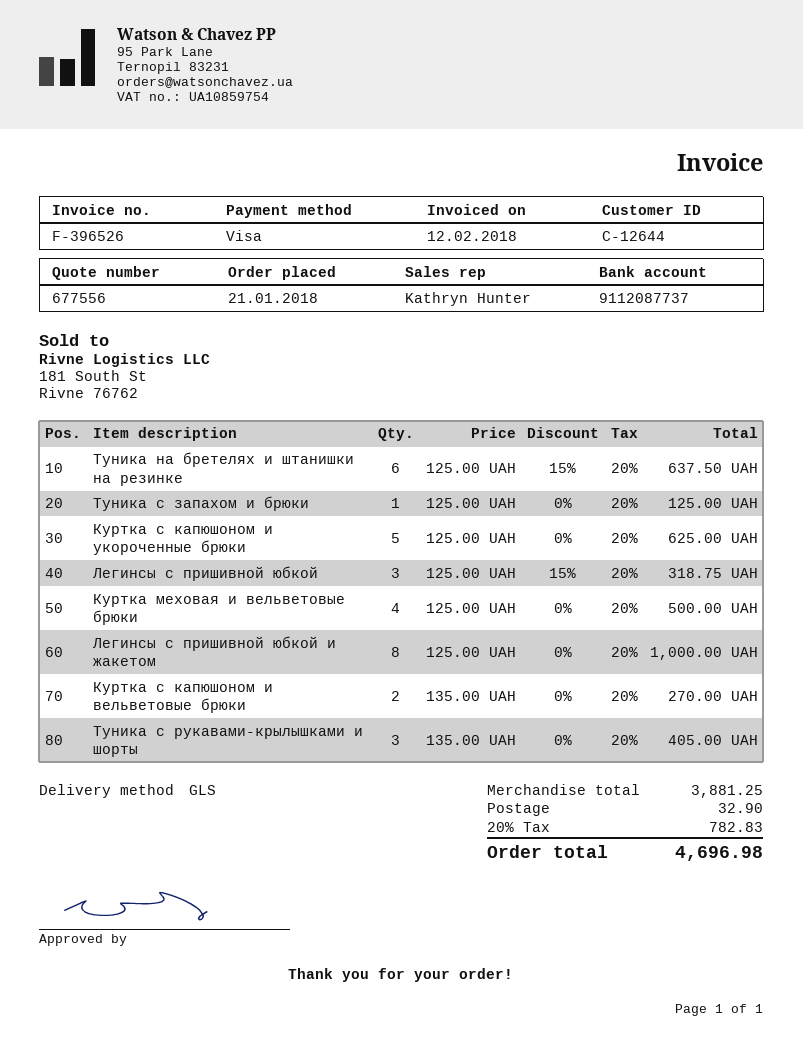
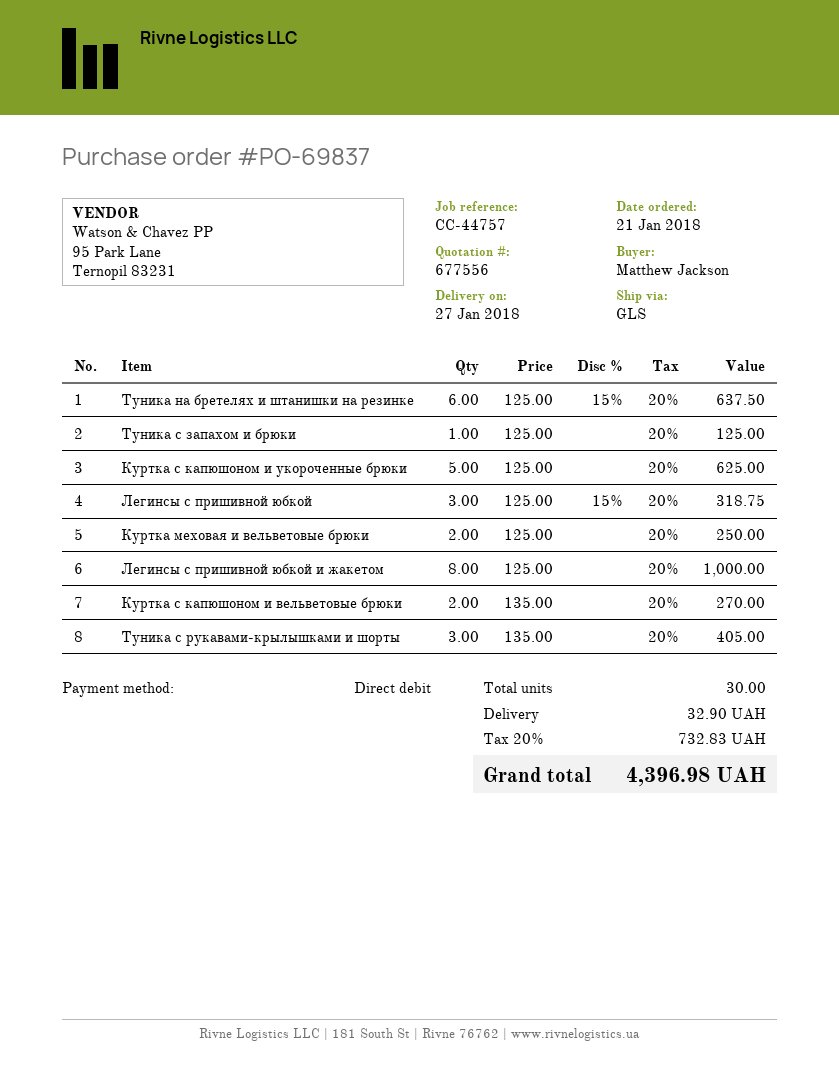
payment method: Visa -> direct debit
Куртка меховая и вельветовые брюки: 4 x 125.00 = 500.00 -> 2 x 125.00 = 250.00
tax: 20% = 782.83 -> 20% = 732.83
total: 4696.98 -> 4396.98

